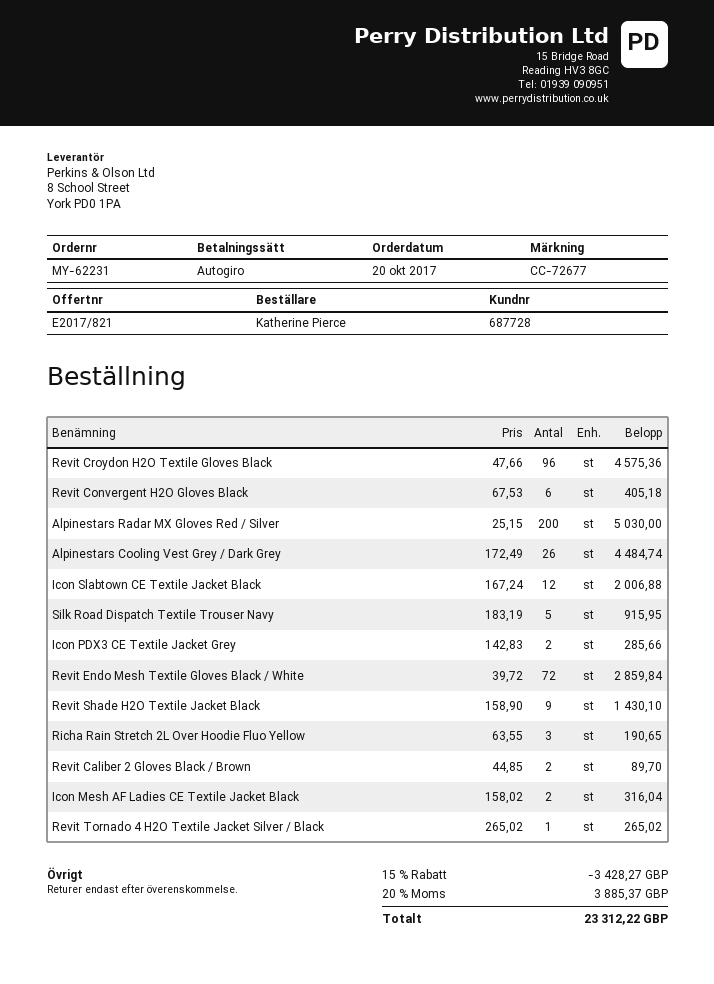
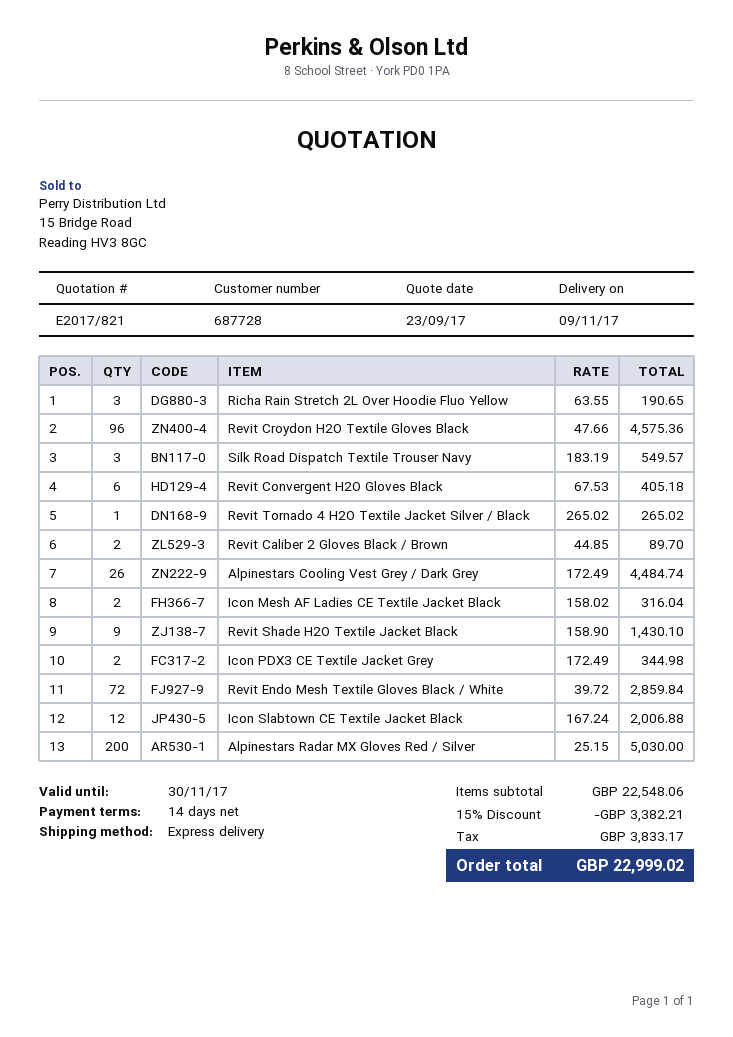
Silk Road Dispatch Textile Trouser Navy: 5 x 183.19 = 915.95 -> 3 x 183.19 = 549.57
Icon PDX3 CE Textile Jacket Grey: 2 x 142.83 = 285.66 -> 2 x 172.49 = 344.98
discount: 15% = 3428.27 -> 15% = 3382.21
tax: 3885.37 -> 3833.17
total: 23312.22 -> 22999.02

